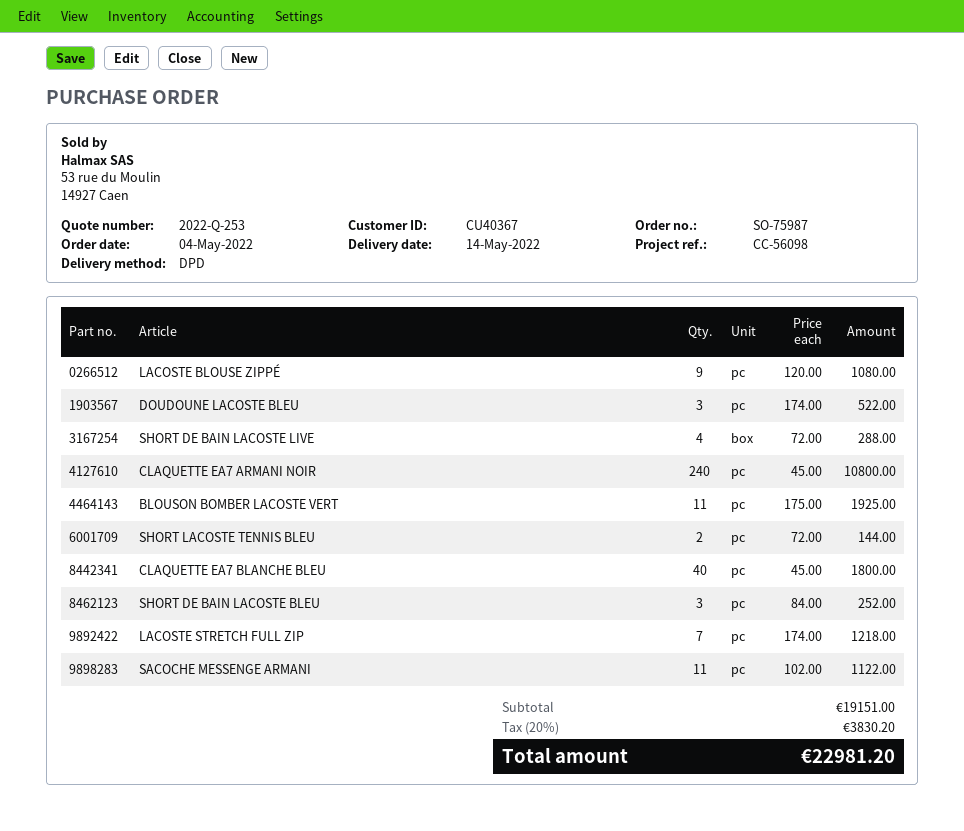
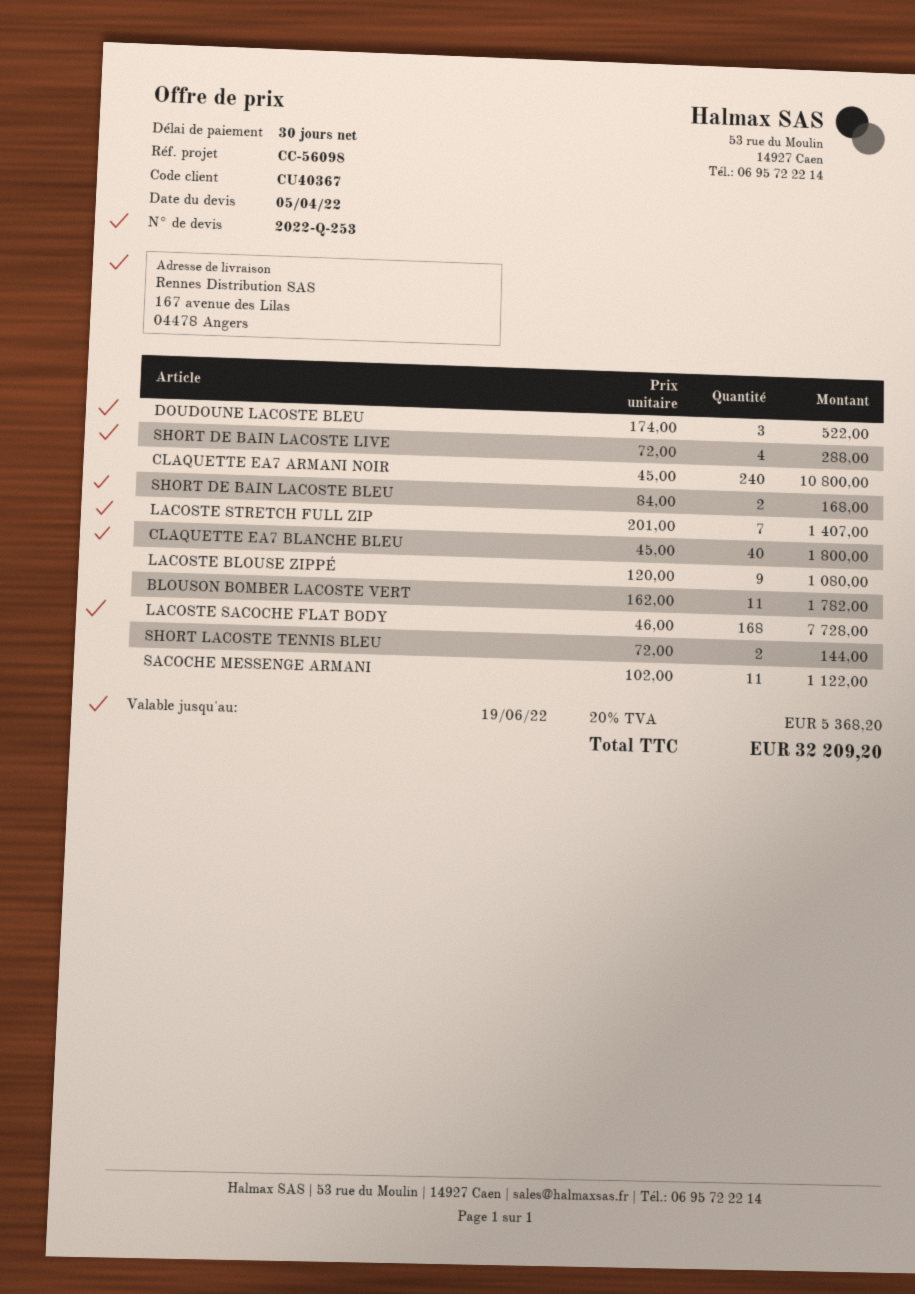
BLOUSON BOMBER LACOSTE VERT: 11 x 175.00 = 1925.00 -> 11 x 162.00 = 1782.00
SHORT DE BAIN LACOSTE BLEU: 3 x 84.00 = 252.00 -> 2 x 84.00 = 168.00
LACOSTE STRETCH FULL ZIP: 7 x 174.00 = 1218.00 -> 7 x 201.00 = 1407.00
LACOSTE SACOCHE FLAT BODY: none -> 168 x 46.00 = 7728.00
tax: 20% = 3830.20 -> 20% = 5368.20
total: 22981.20 -> 32209.20

